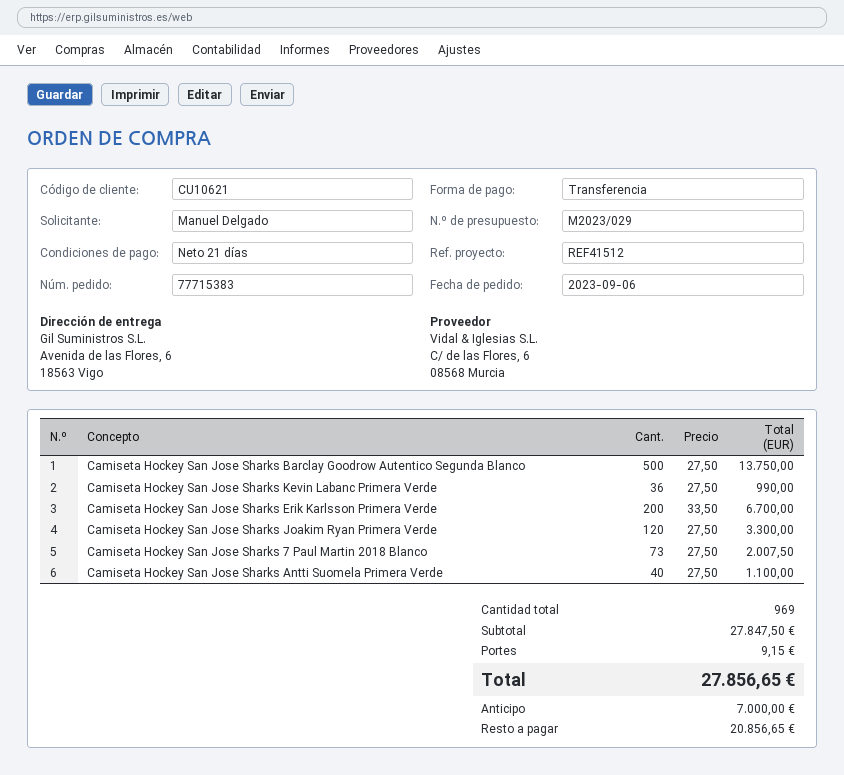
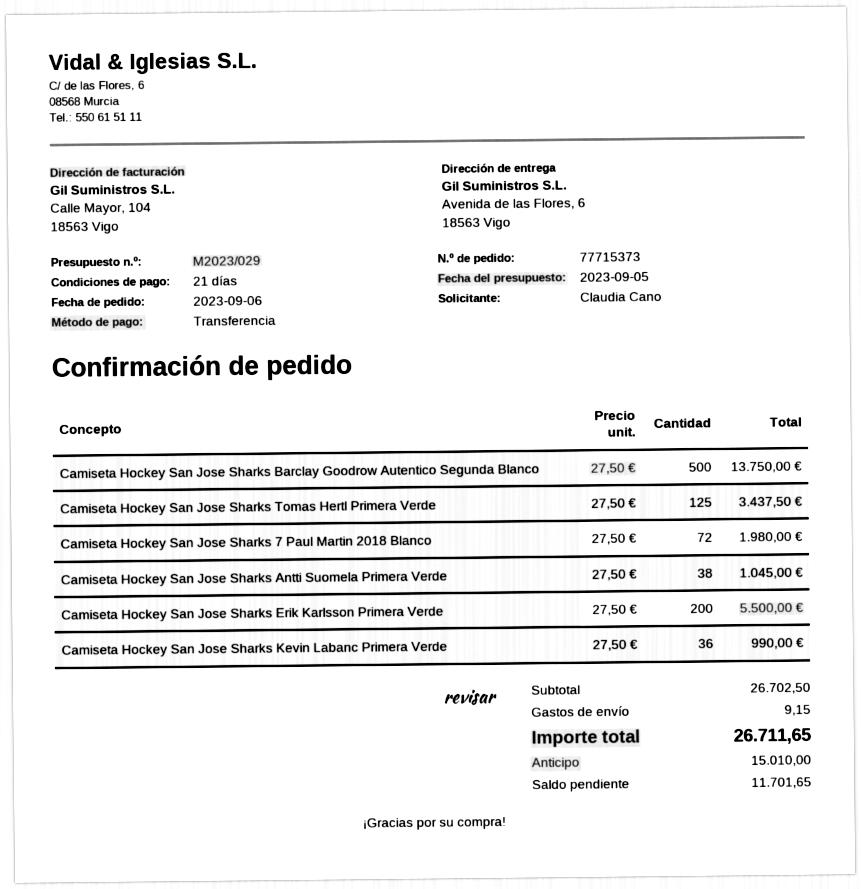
order number: 77715383 -> 77715373
ordered by: Manuel Delgado -> Claudia Cano
Camiseta Hockey San Jose Sharks Erik Karlsson Primera Verde: 200 x 33.50 = 6700.00 -> 200 x 27.50 = 5500.00
Camiseta Hockey San Jose Sharks Joakim Ryan Primera Verde: 120 x 27.50 = 3300.00 -> none
Camiseta Hockey San Jose Sharks 7 Paul Martin 2018 Blanco: 73 x 27.50 = 2007.50 -> 72 x 27.50 = 1980.00
Camiseta Hockey San Jose Sharks Antti Suomela Primera Verde: 40 x 27.50 = 1100.00 -> 38 x 27.50 = 1045.00
Camiseta Hockey San Jose Sharks Tomas Hertl Primera Verde: none -> 125 x 27.50 = 3437.50
subtotal: 27847.50 -> 26702.50
total: 27856.65 -> 26711.65
deposit: 7000.00 -> 15010.00
balance: 20856.65 -> 11701.65

